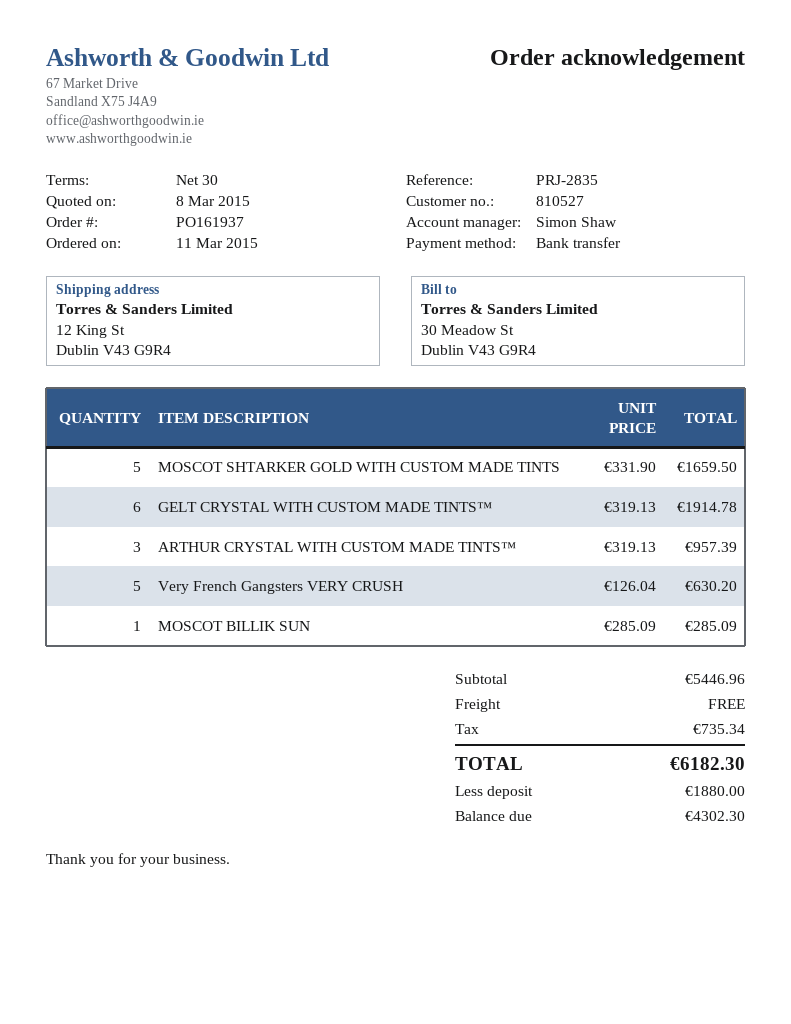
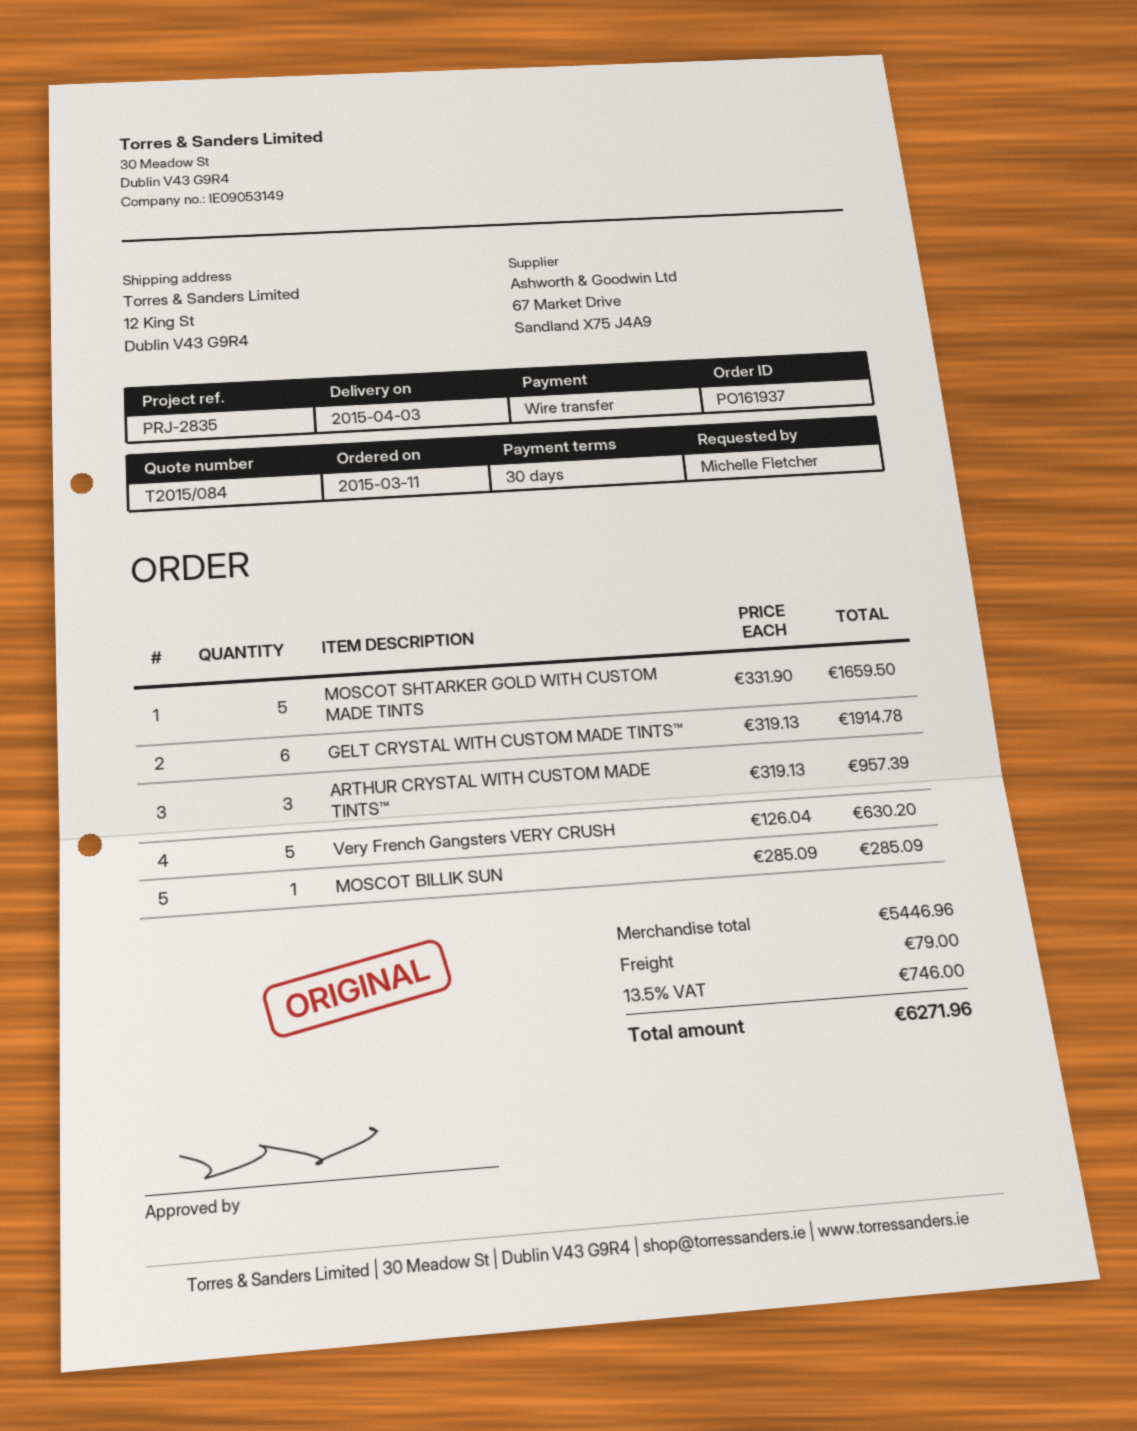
shipping: 0.00 -> 79.00
tax: 735.34 -> 746.00
total: 6182.30 -> 6271.96

